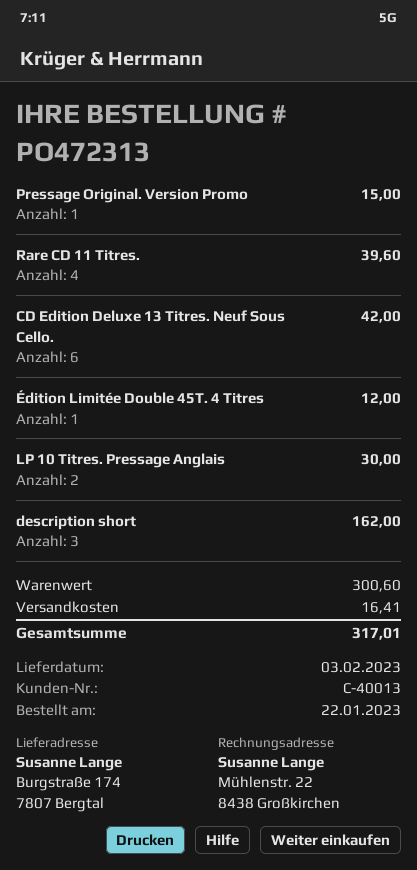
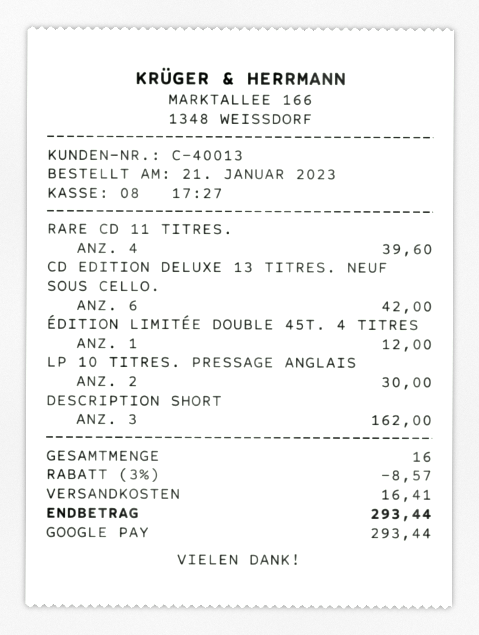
order date: 2023-01-22 -> 2023-01-21
Pressage Original. Version Promo: 1 for 15.00 -> none
discount: none -> 3% = 8.57
total: 317.01 -> 293.44

